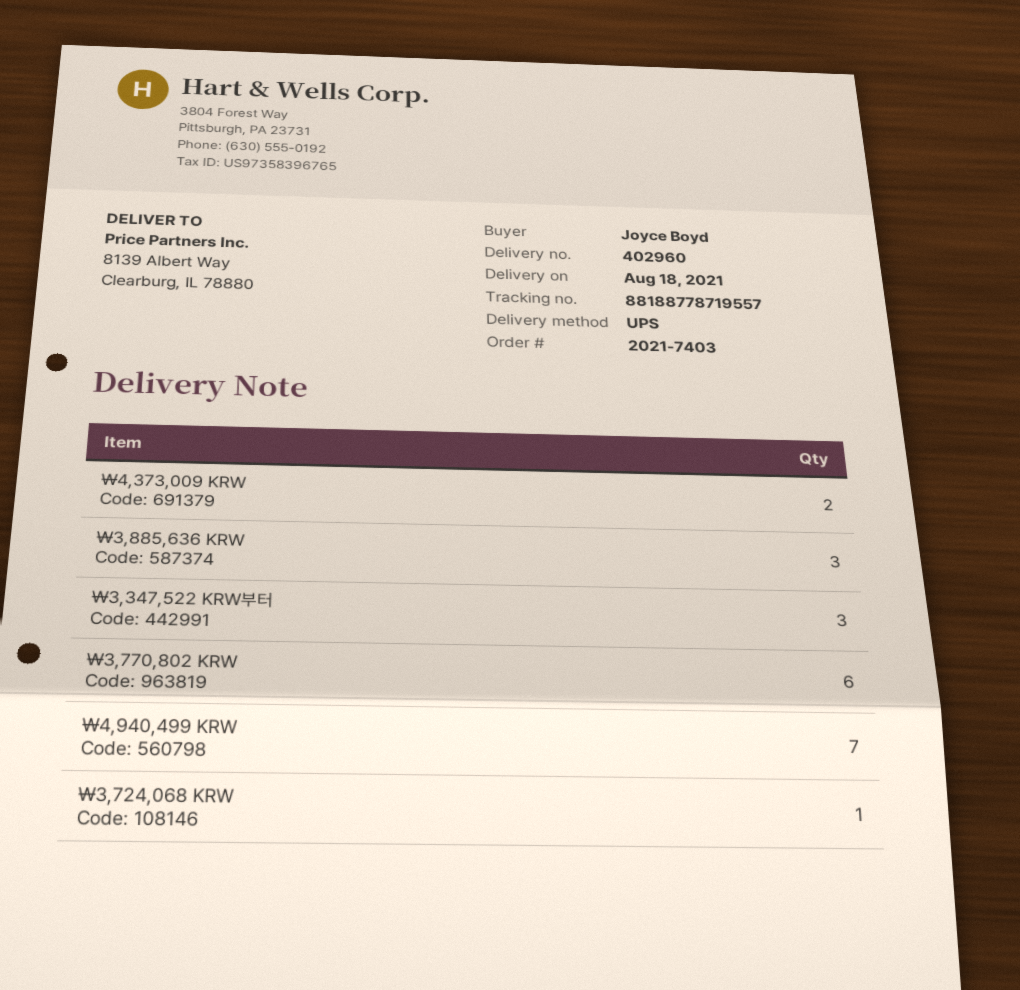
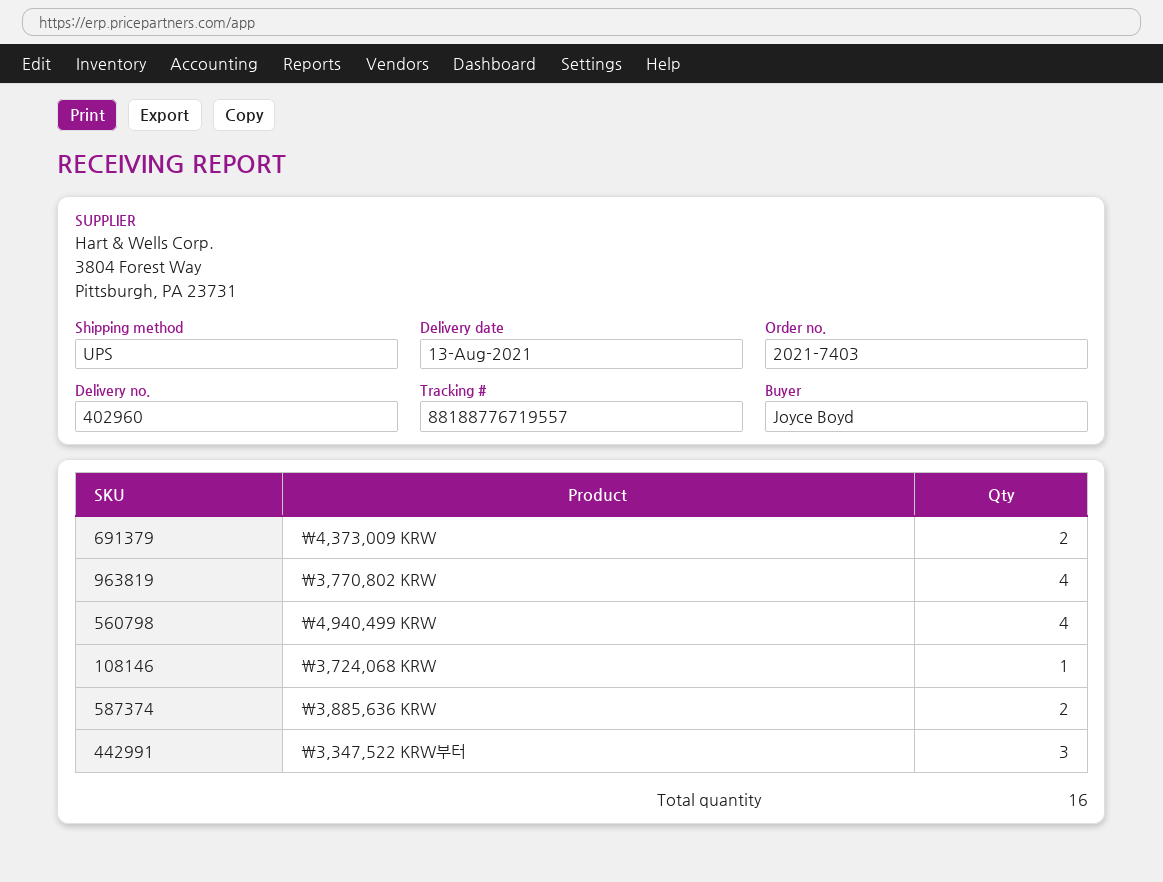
delivery date: 2021-08-18 -> 2021-08-13
tracking number: 88188778719557 -> 88188776719557
₩3,885,636 KRW: 3 -> 2
₩3,770,802 KRW: 6 -> 4
₩4,940,499 KRW: 7 -> 4

